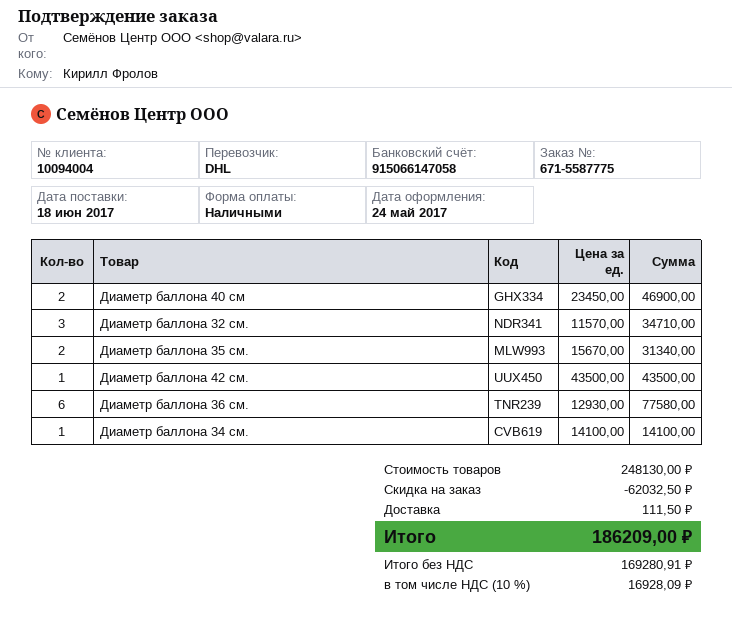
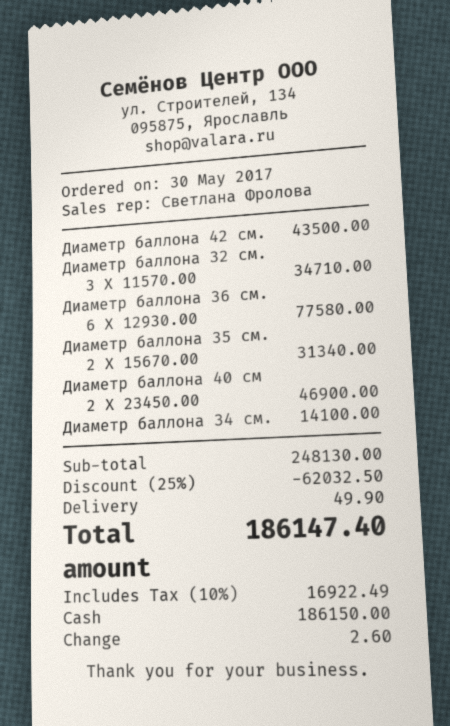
order date: 2017-05-24 -> 2017-05-30
shipping: 111.50 -> 49.90
tax: 10% = 16928.09 -> 10% = 16922.49
total: 186209.00 -> 186147.40

